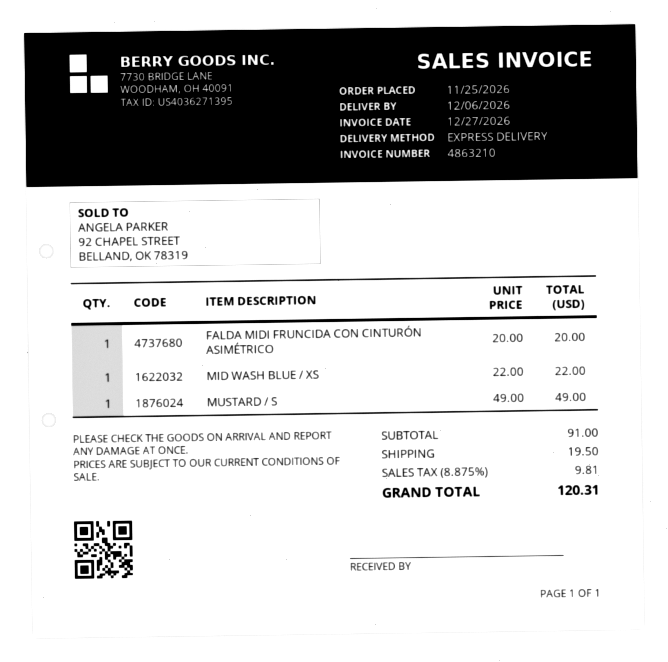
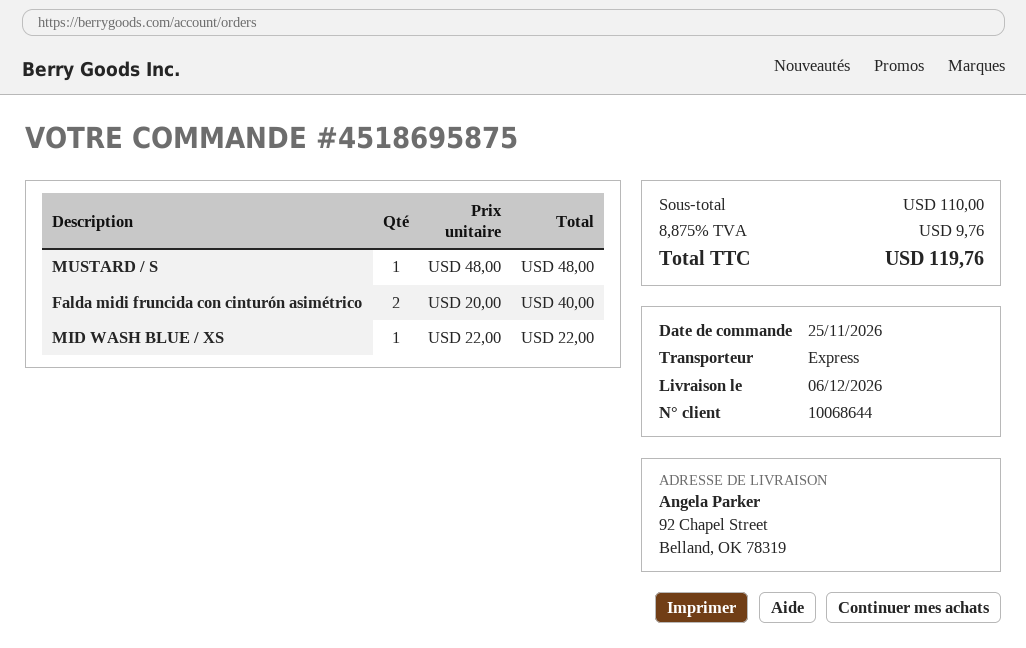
FALDA MIDI FRUNCIDA CON CINTURÓN ASIMÉTRICO: 1 x 20.00 = 20.00 -> 2 x 20.00 = 40.00
MUSTARD / S: 1 x 49.00 = 49.00 -> 1 x 48.00 = 48.00
subtotal: 91.00 -> 110.00
shipping: 19.50 -> none
tax: 8.875% = 9.81 -> 8.875% = 9.76
total: 120.31 -> 119.76

